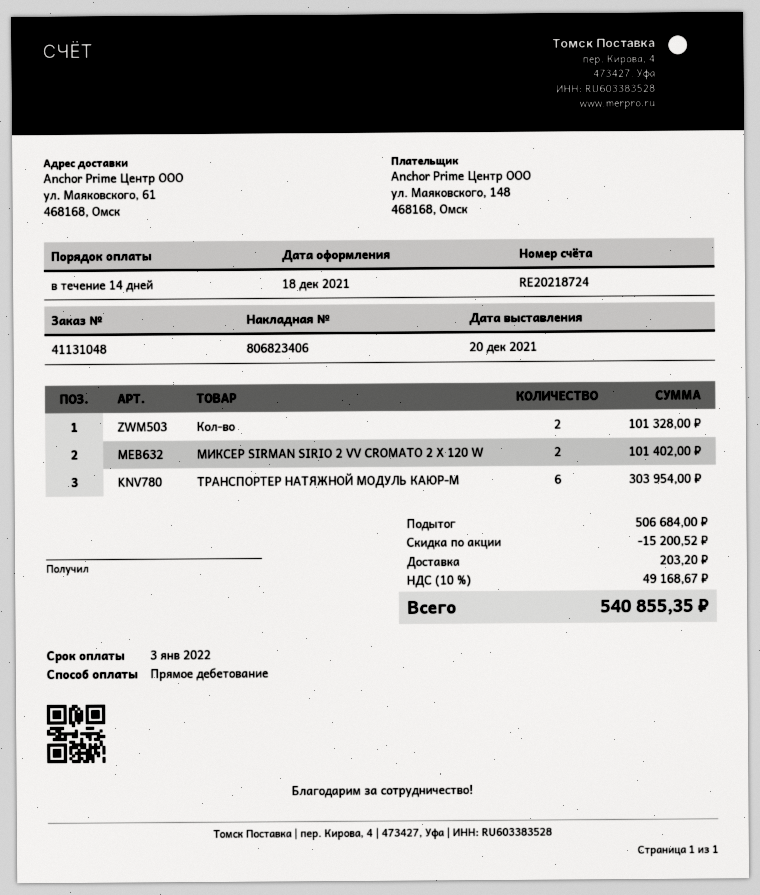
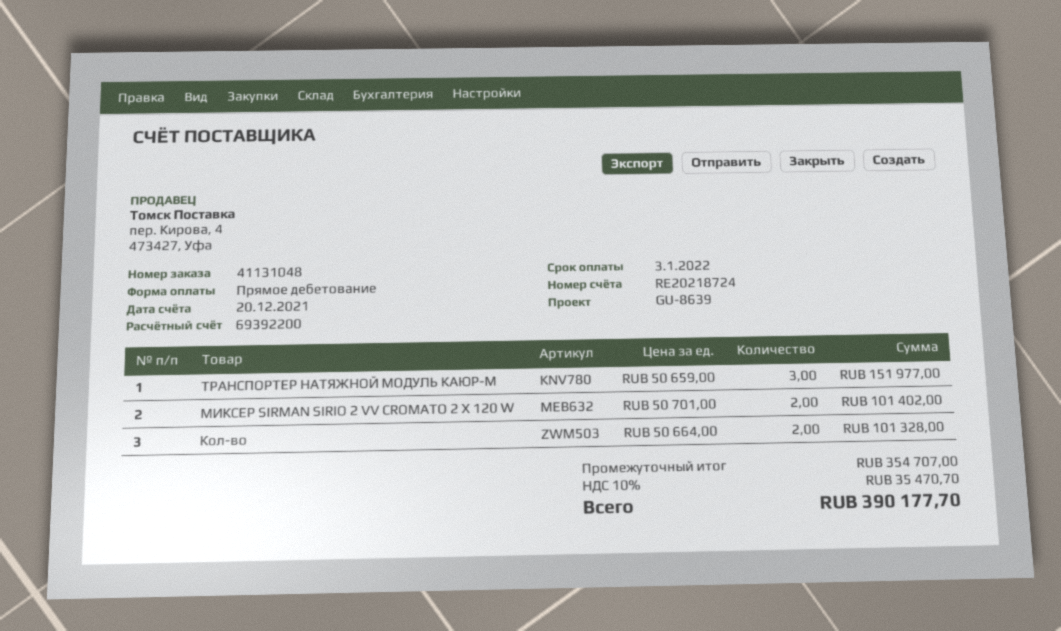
ТРАНСПОРТЕР НАТЯЖНОЙ МОДУЛЬ КАЮР-М: 6 for 303954.00 -> 3 for 151977.00
subtotal: 506684.00 -> 354707.00
discount: 15200.52 -> none
shipping: 203.20 -> none
tax: 10% = 49168.67 -> 10% = 35470.70
total: 540855.35 -> 390177.70

